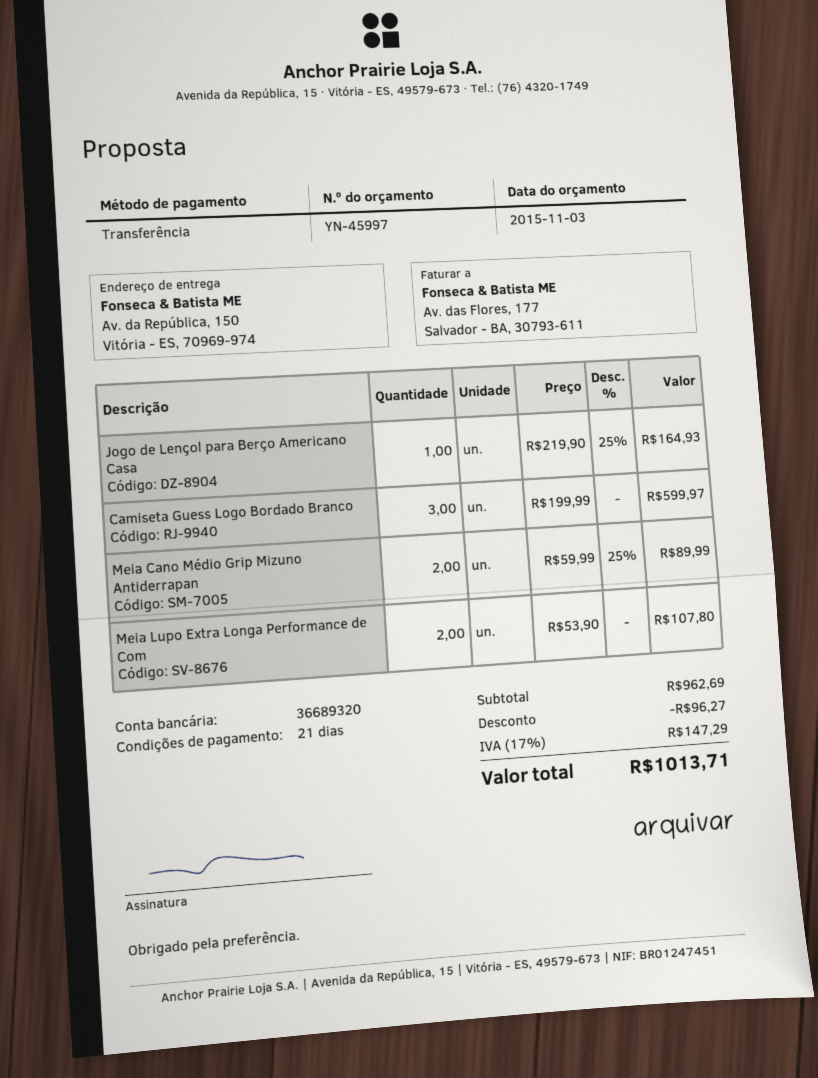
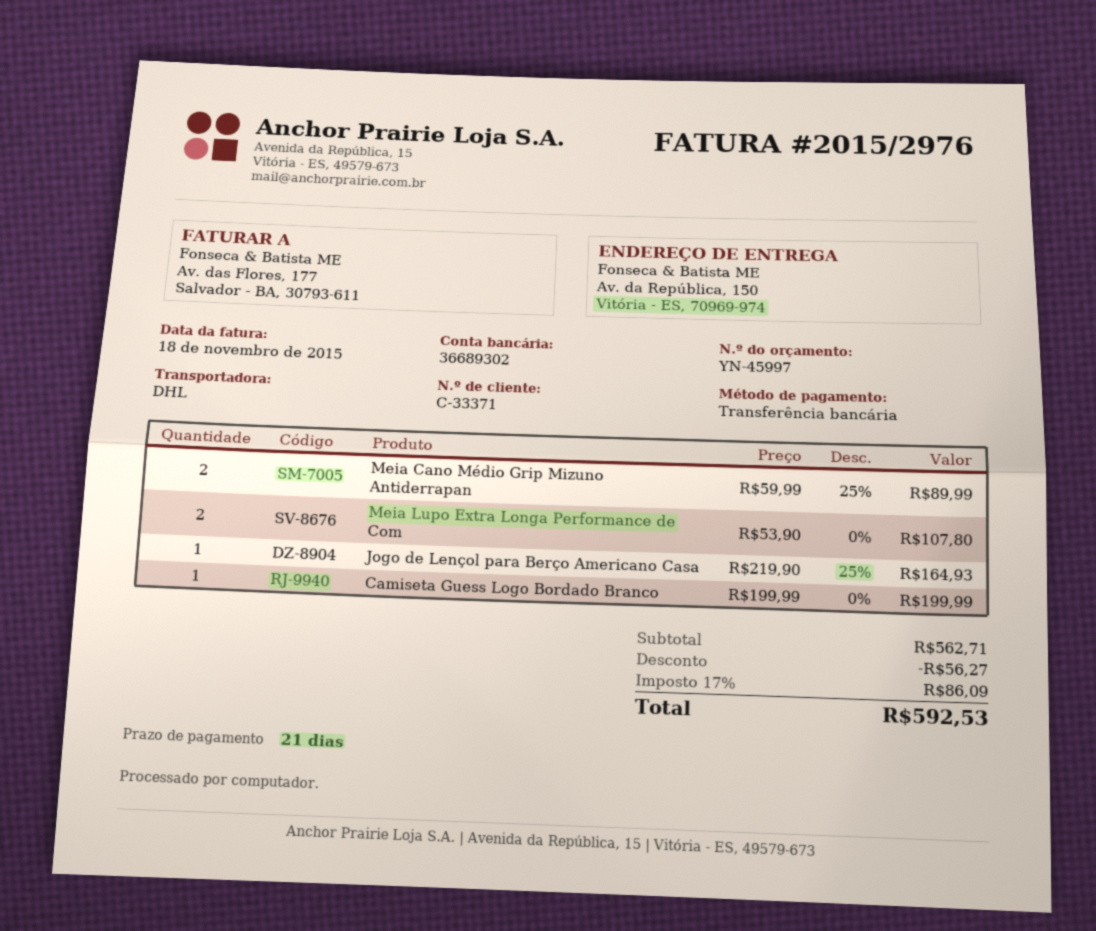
bank account: 36689320 -> 36689302
Camiseta Guess Logo Bordado Branco: 3 x 199.99 = 599.97 -> 1 x 199.99 = 199.99
subtotal: 962.69 -> 562.71
discount: 96.27 -> 56.27
tax: 17% = 147.29 -> 17% = 86.09
total: 1013.71 -> 592.53

